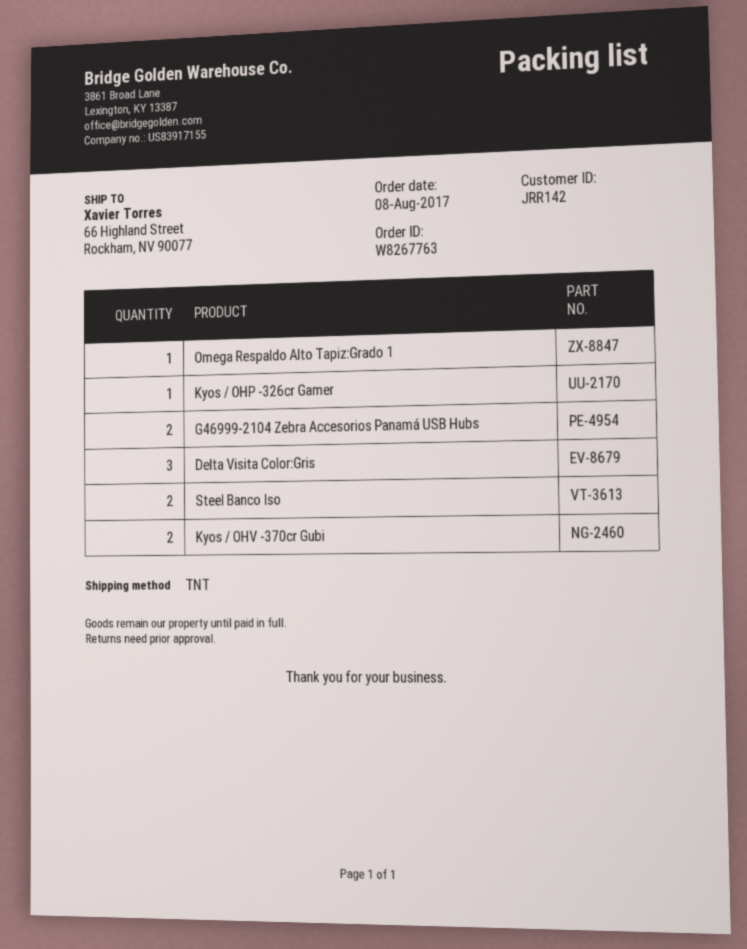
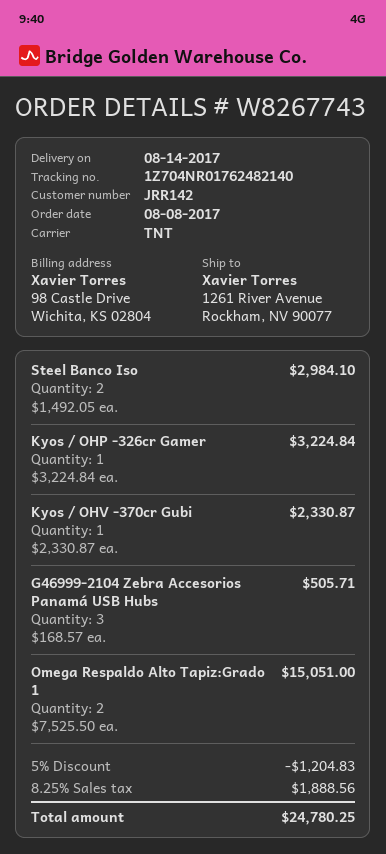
order number: W8267763 -> W8267743
ship to: 66 Highland Street, Rockham, NV 90077 -> 1261 River Avenue, Rockham, NV 90077
Omega Respaldo Alto Tapiz:Grado 1: 1 -> 2
G46999-2104 Zebra Accesorios Panamá USB Hubs: 2 -> 3
Delta Visita Color:Gris: 3 -> none
Kyos / OHV -370cr Gubi: 2 -> 1

